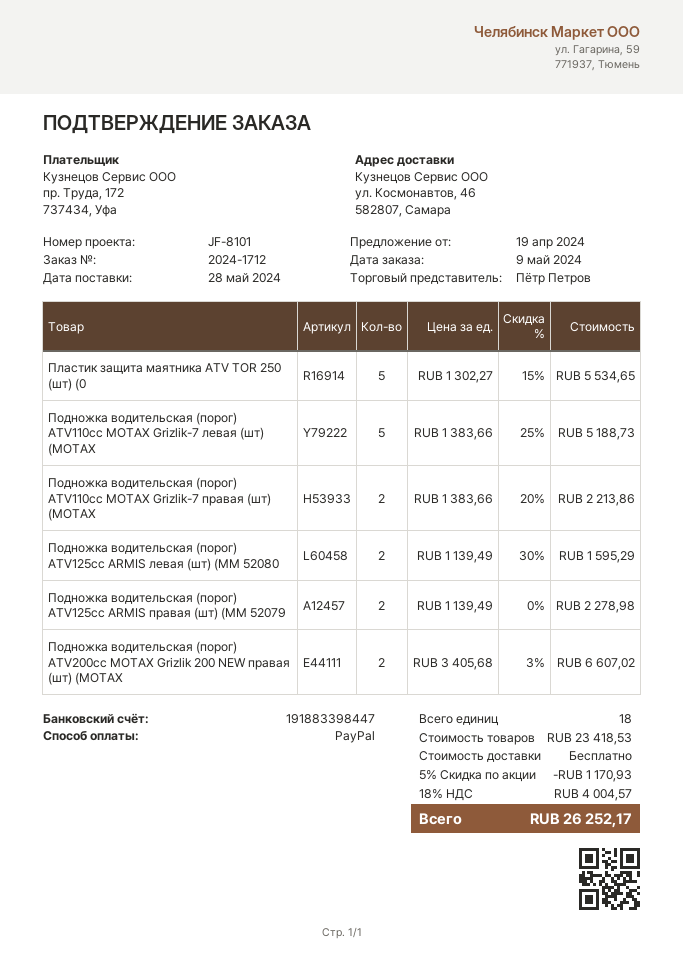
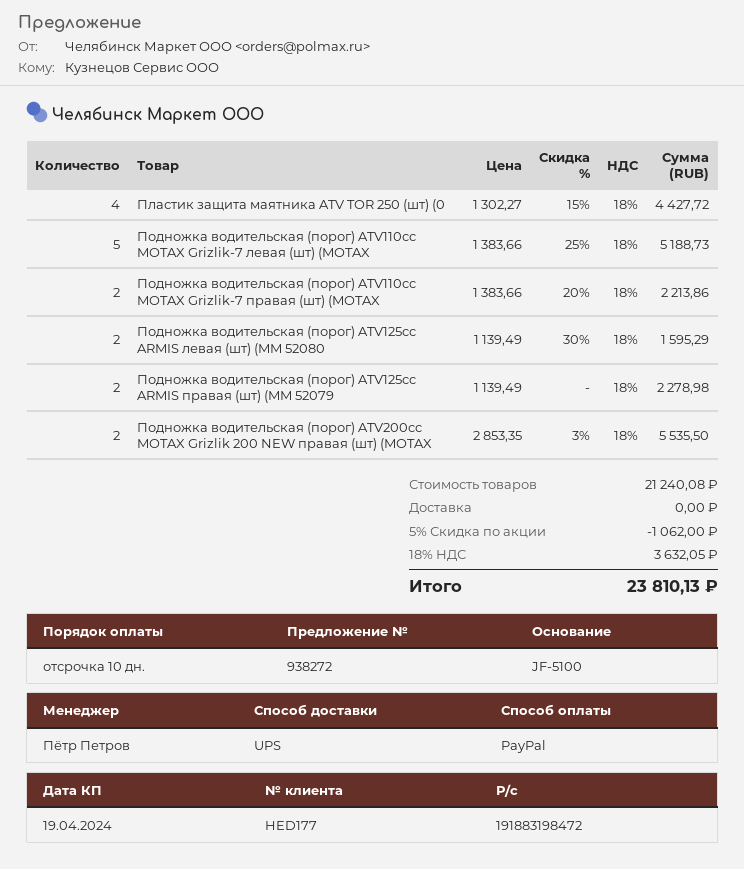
reference: JF-8101 -> JF-5100
bank account: 191883398447 -> 191883198472
Пластик защита маятника ATV TOR 250 (шт) (0: 5 x 1302.27 - 15% = 5534.65 -> 4 x 1302.27 - 15% = 4427.72
Подножка водительская (порог) ATV200cc MOTAX Grizlik 200 NEW правая (шт) (MOTAX: 2 x 3405.68 - 3% = 6607.02 -> 2 x 2853.35 - 3% = 5535.50
subtotal: 23418.53 -> 21240.08
discount: 5% = 1170.93 -> 5% = 1062.00
tax: 18% = 4004.57 -> 18% = 3632.05
total: 26252.17 -> 23810.13

